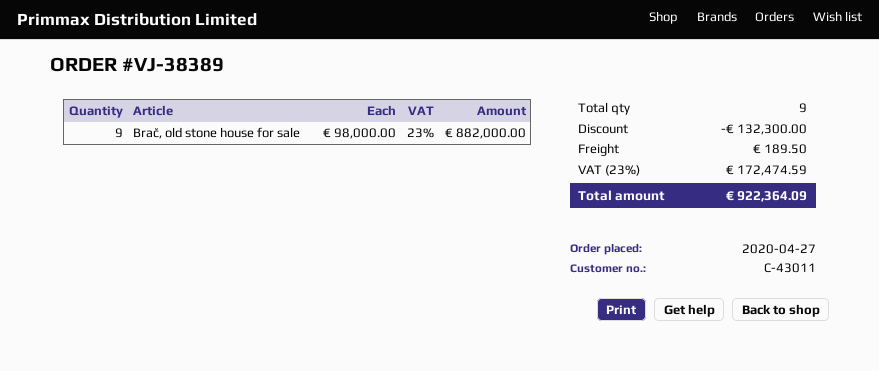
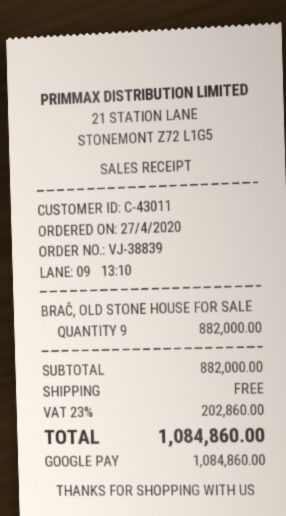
order number: VJ-38389 -> VJ-38839
discount: 132300.00 -> none
shipping: 189.50 -> 0.00
tax: 23% = 172474.59 -> 23% = 202860.00
total: 922364.09 -> 1084860.00

